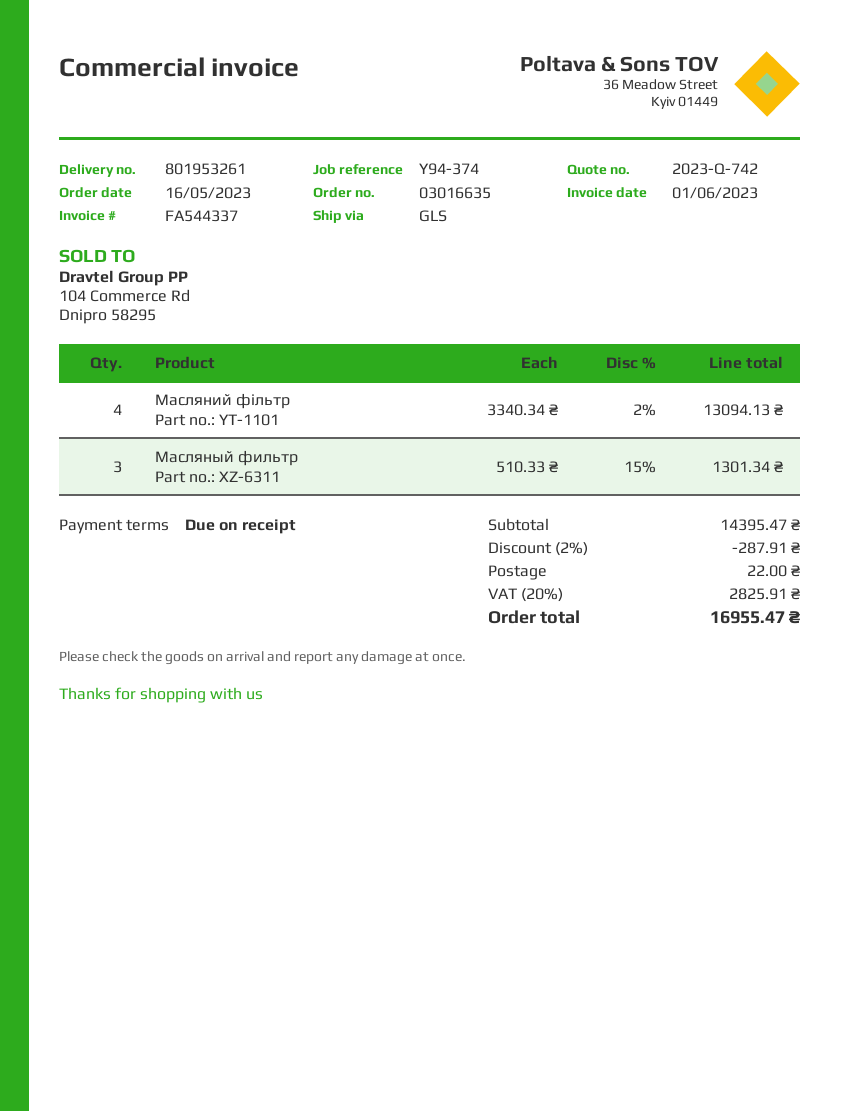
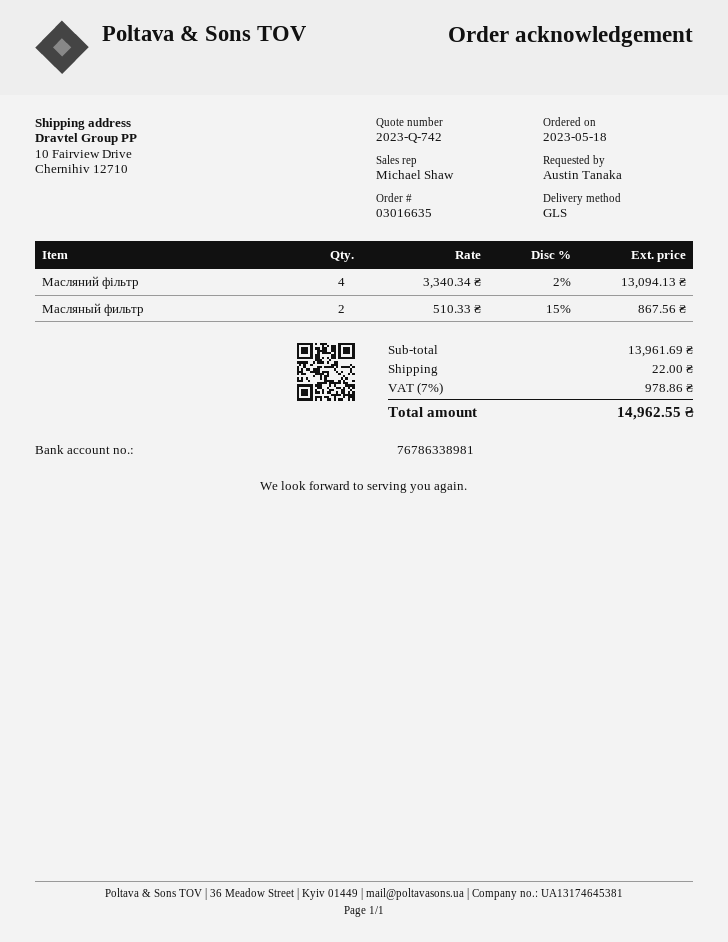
order date: 2023-05-16 -> 2023-05-18
Масляный фильтр: 3 x 510.33 - 15% = 1301.34 -> 2 x 510.33 - 15% = 867.56
subtotal: 14395.47 -> 13961.69
discount: 2% = 287.91 -> none
tax: 20% = 2825.91 -> 7% = 978.86
total: 16955.47 -> 14962.55

